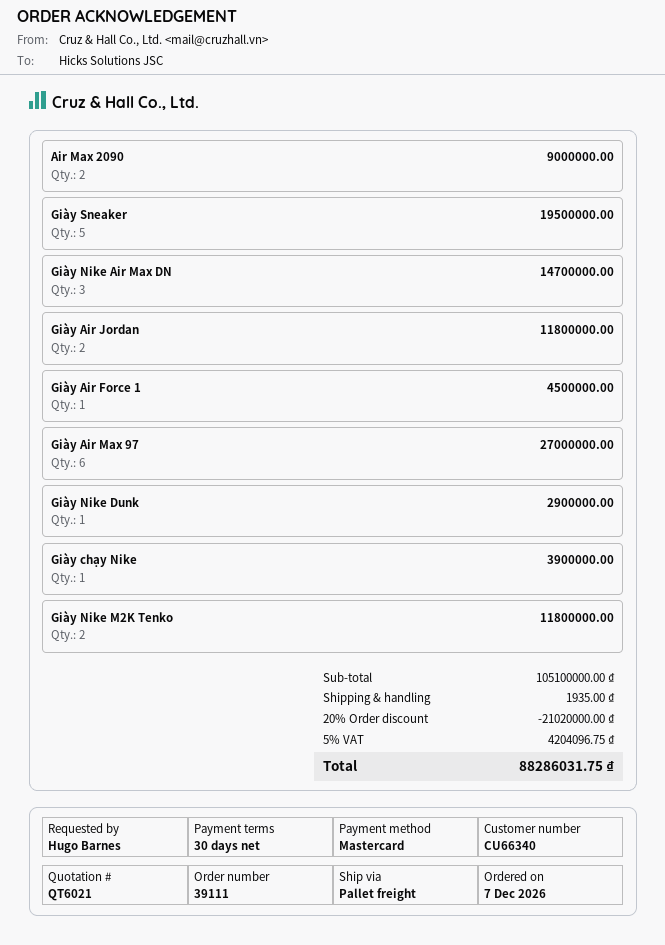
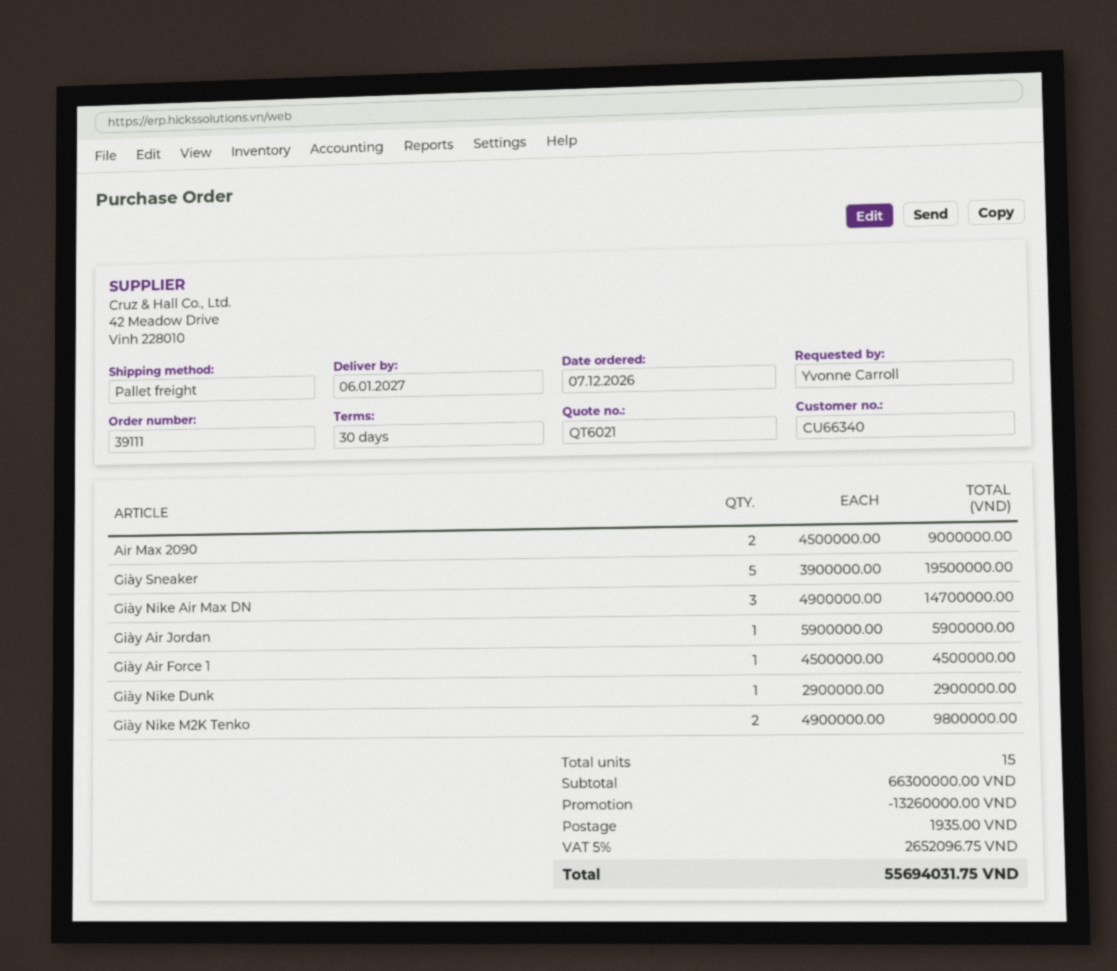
ordered by: Hugo Barnes -> Yvonne Carroll
Giày Air Jordan: 2 for 11800000.00 -> 1 for 5900000.00
Giày Air Max 97: 6 for 27000000.00 -> none
Giày chạy Nike: 1 for 3900000.00 -> none
Giày Nike M2K Tenko: 2 for 11800000.00 -> 2 for 9800000.00
subtotal: 105100000.00 -> 66300000.00
discount: 21020000.00 -> 13260000.00
tax: 5% = 4204096.75 -> 5% = 2652096.75
total: 88286031.75 -> 55694031.75

